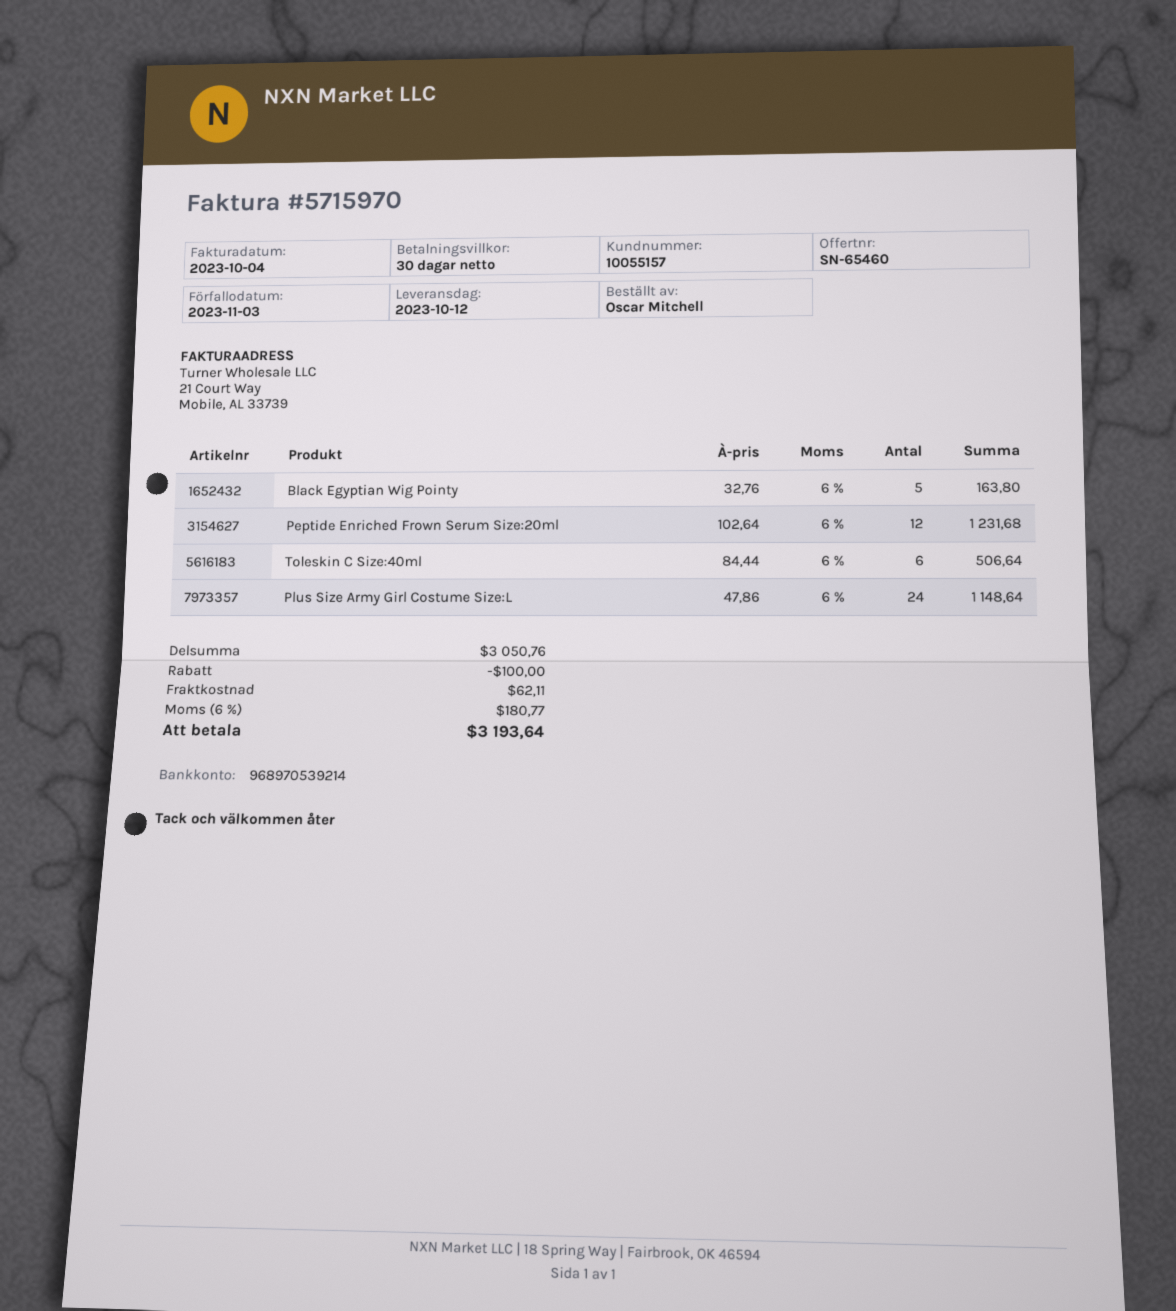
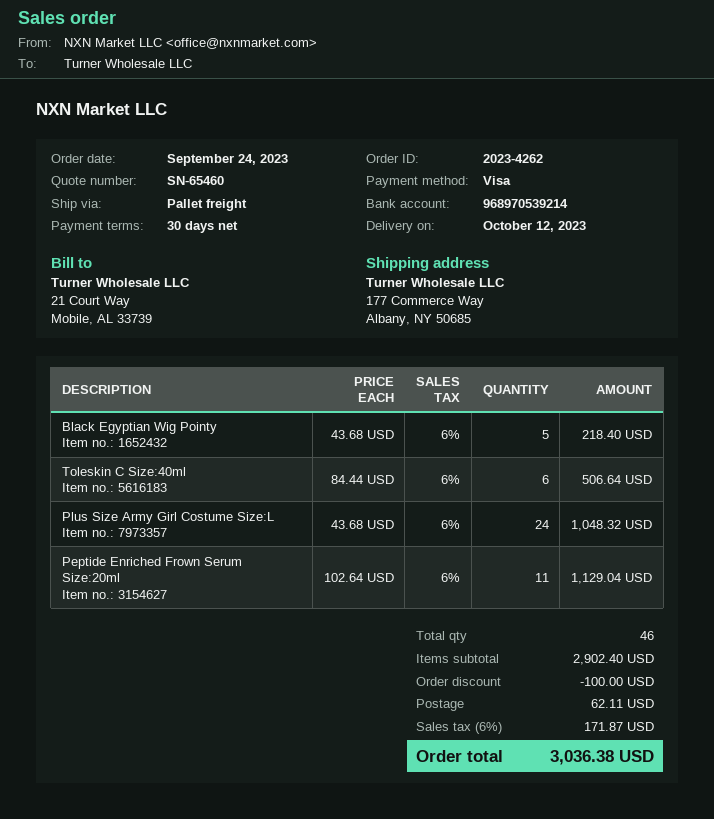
Black Egyptian Wig Pointy: 5 x 32.76 = 163.80 -> 5 x 43.68 = 218.40
Peptide Enriched Frown Serum Size:20ml: 12 x 102.64 = 1231.68 -> 11 x 102.64 = 1129.04
Plus Size Army Girl Costume Size:L: 24 x 47.86 = 1148.64 -> 24 x 43.68 = 1048.32
subtotal: 3050.76 -> 2902.40
tax: 6% = 180.77 -> 6% = 171.87
total: 3193.64 -> 3036.38

